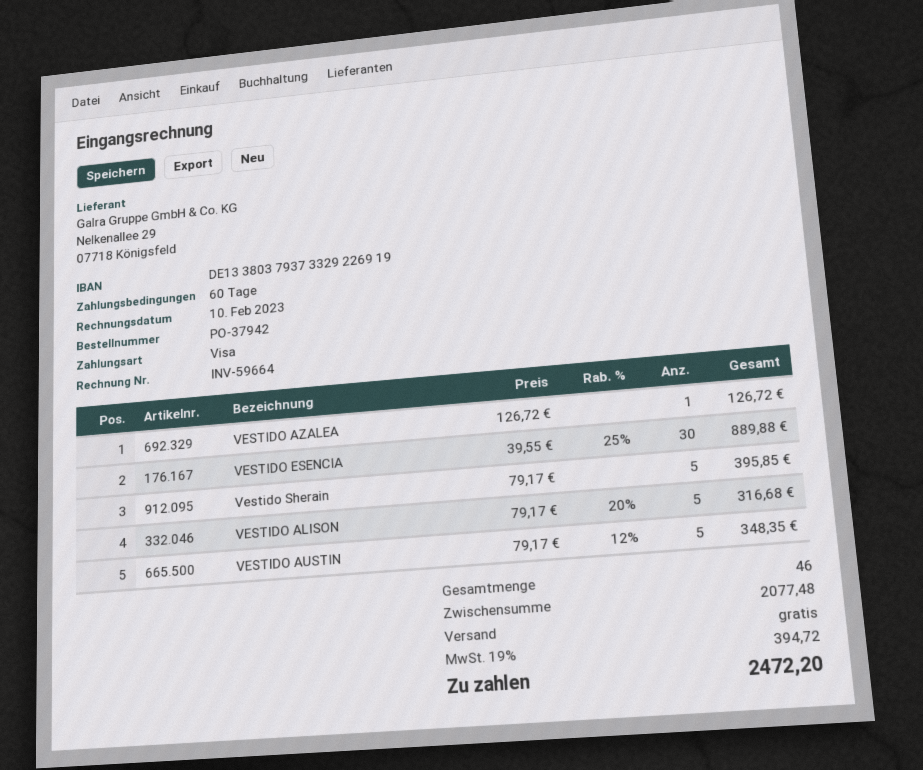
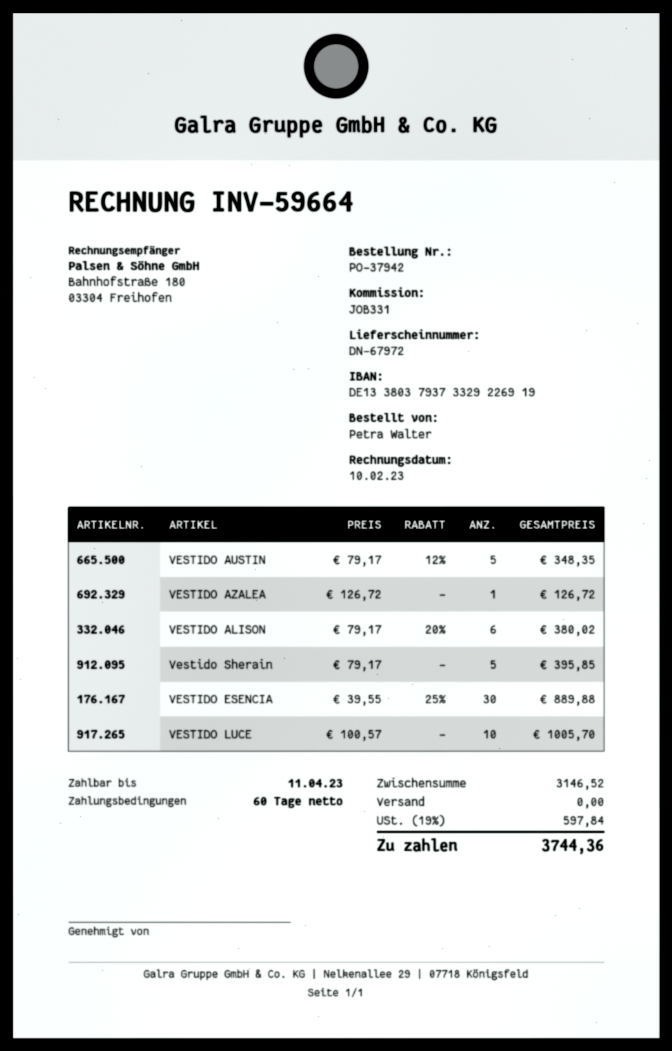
VESTIDO ALISON: 5 x 79.17 - 20% = 316.68 -> 6 x 79.17 - 20% = 380.02
VESTIDO LUCE: none -> 10 x 100.57 = 1005.70
subtotal: 2077.48 -> 3146.52
tax: 19% = 394.72 -> 19% = 597.84
total: 2472.20 -> 3744.36

